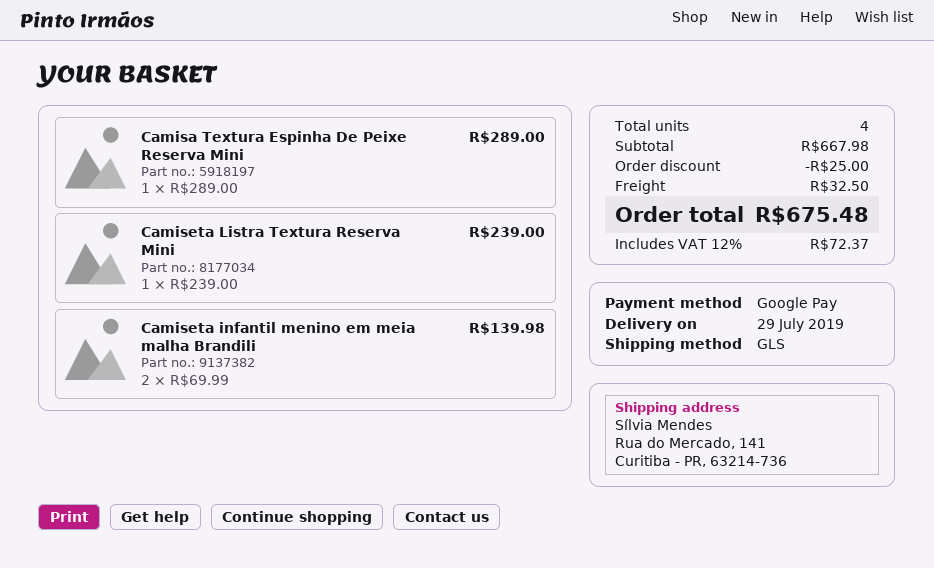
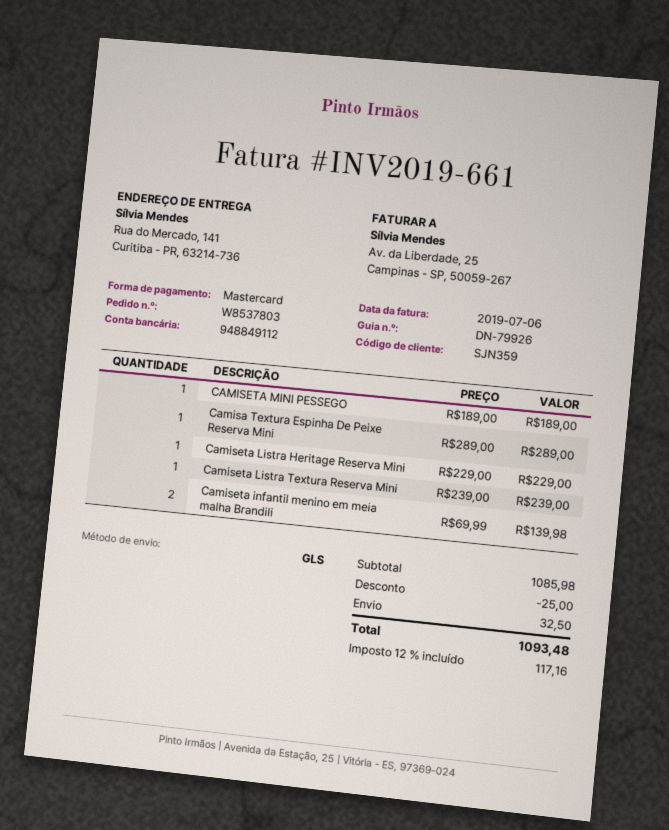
payment method: Google Pay -> Mastercard
CAMISETA MINI PESSEGO: none -> 1 x 189.00 = 189.00
Camiseta Listra Heritage Reserva Mini: none -> 1 x 229.00 = 229.00
subtotal: 667.98 -> 1085.98
tax: 12% = 72.37 -> 12% = 117.16
total: 675.48 -> 1093.48

